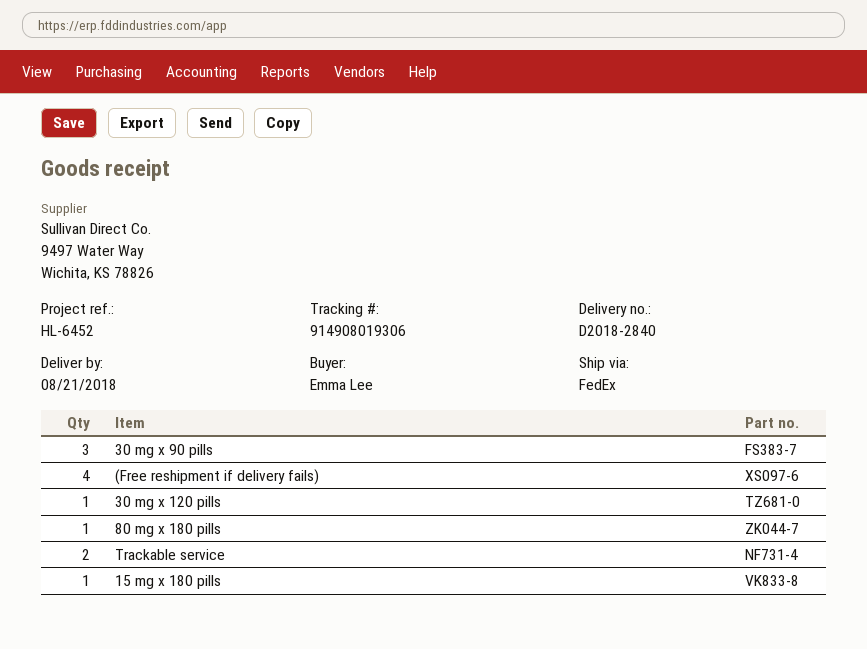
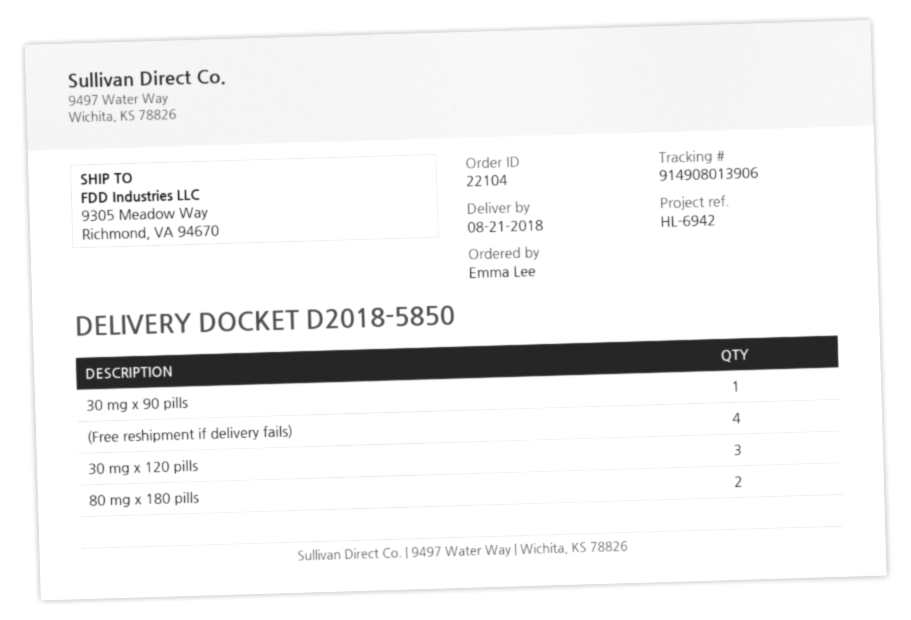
delivery note number: D2018-2840 -> D2018-5850
reference: HL-6452 -> HL-6942
tracking number: 914908019306 -> 914908013906
30 mg x 90 pills: 3 -> 1
30 mg x 120 pills: 1 -> 3
80 mg x 180 pills: 1 -> 2
Trackable service: 2 -> none
15 mg x 180 pills: 1 -> none

